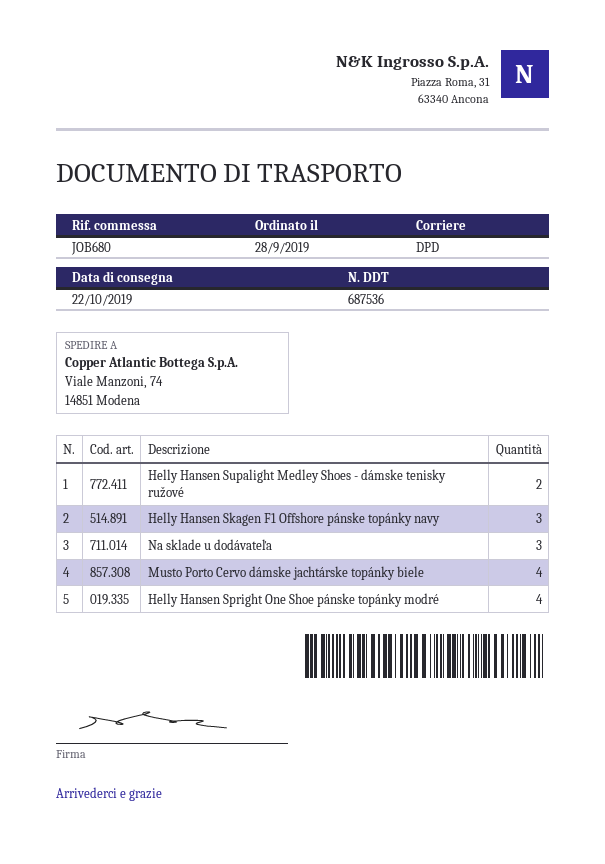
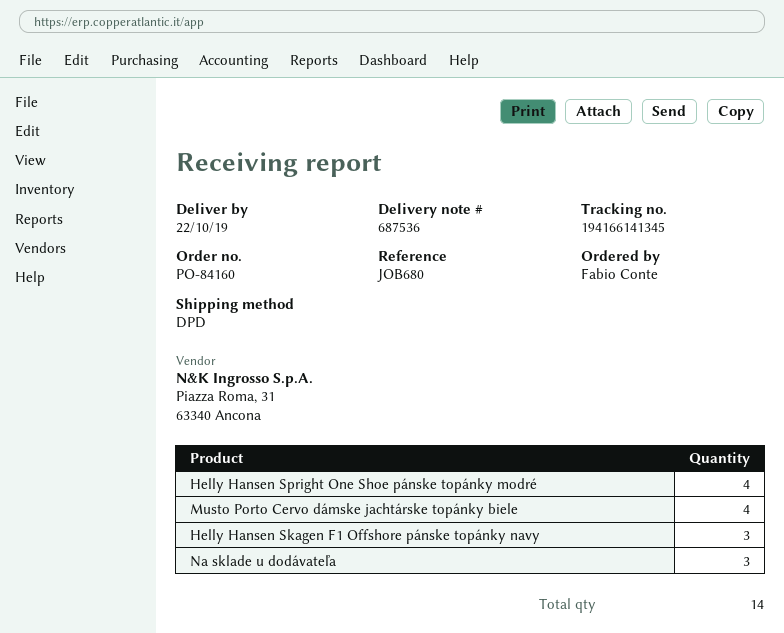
Helly Hansen Supalight Medley Shoes - dámske tenisky ružové: 2 -> none

